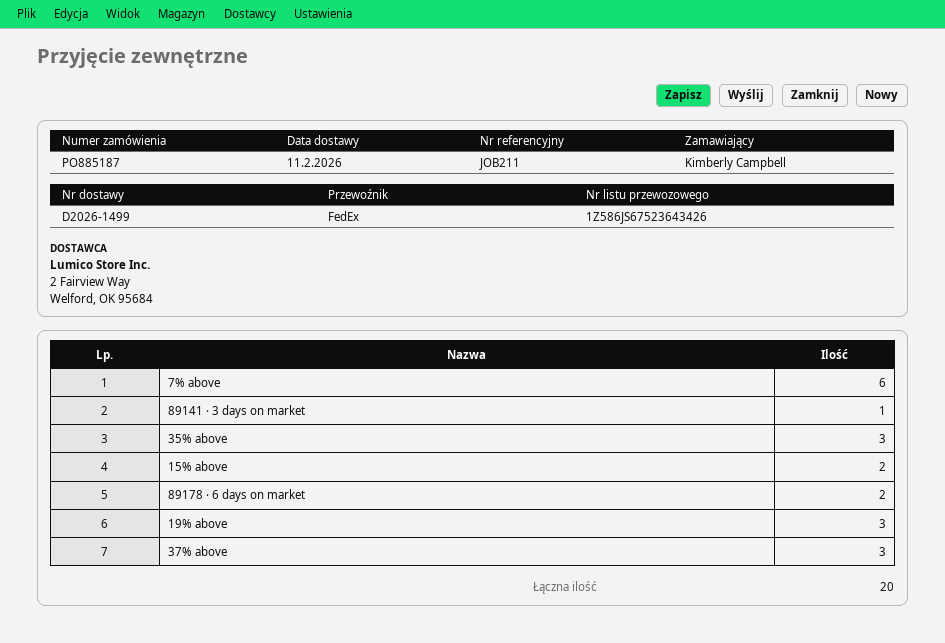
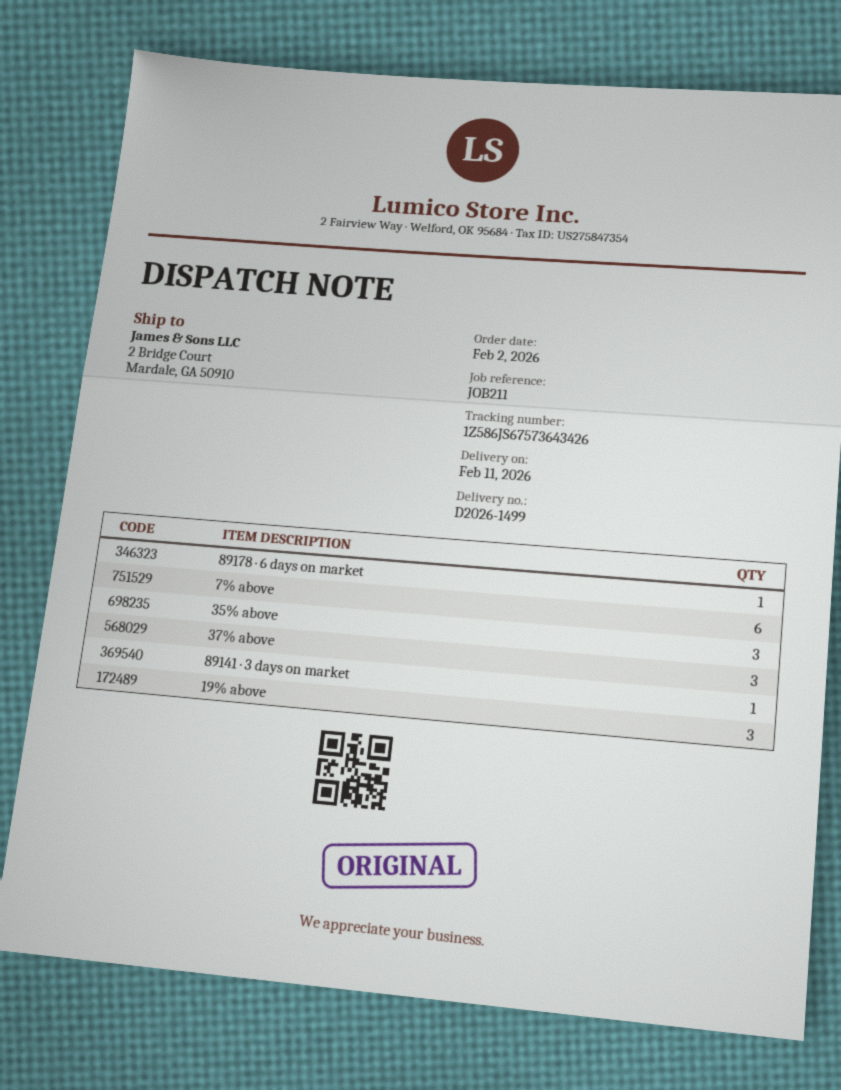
tracking number: 1Z586JS67523643426 -> 1Z586JS67573643426
15% above: 2 -> none
89178 · 6 days on market: 2 -> 1

